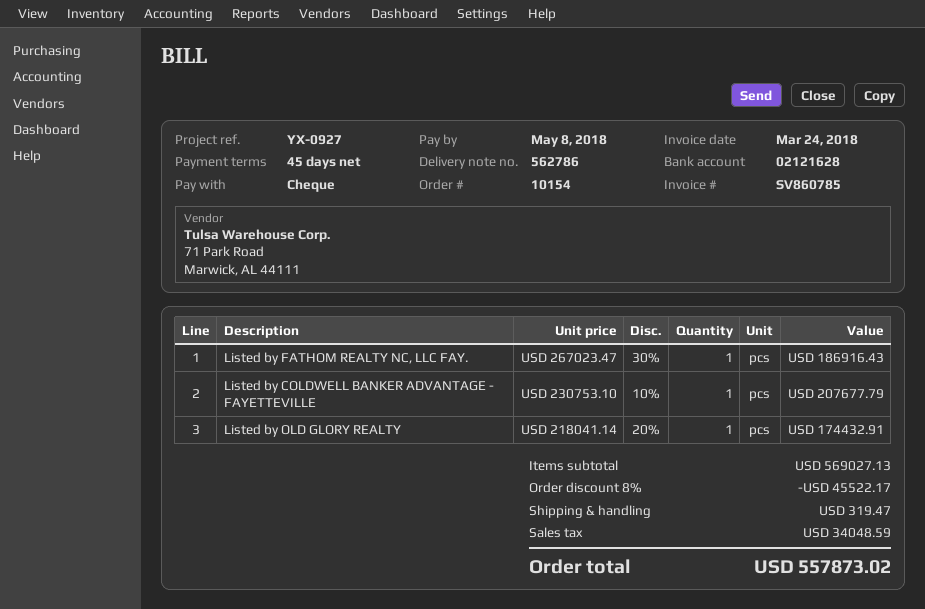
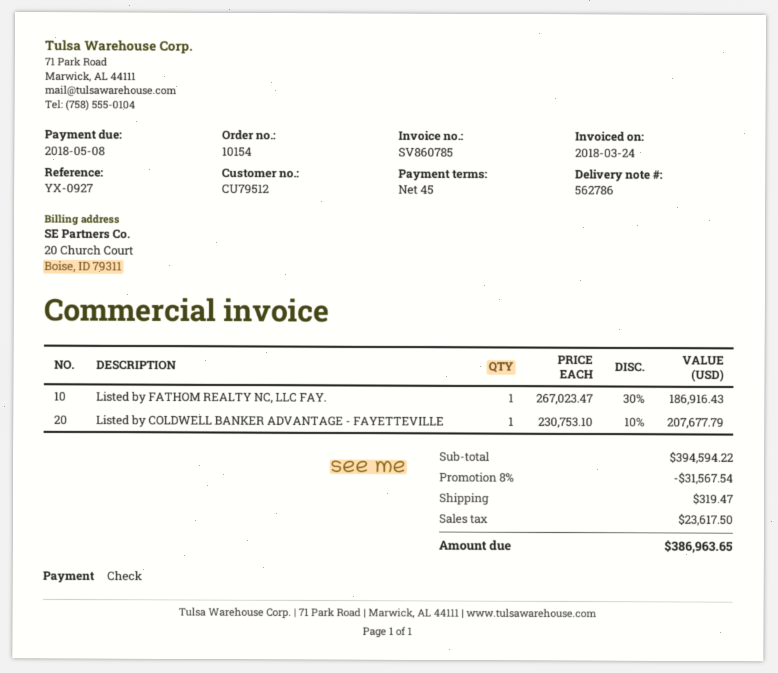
Listed by OLD GLORY REALTY: 1 x 218041.14 - 20% = 174432.91 -> none
subtotal: 569027.13 -> 394594.22
discount: 8% = 45522.17 -> 8% = 31567.54
tax: 34048.59 -> 23617.50
total: 557873.02 -> 386963.65

